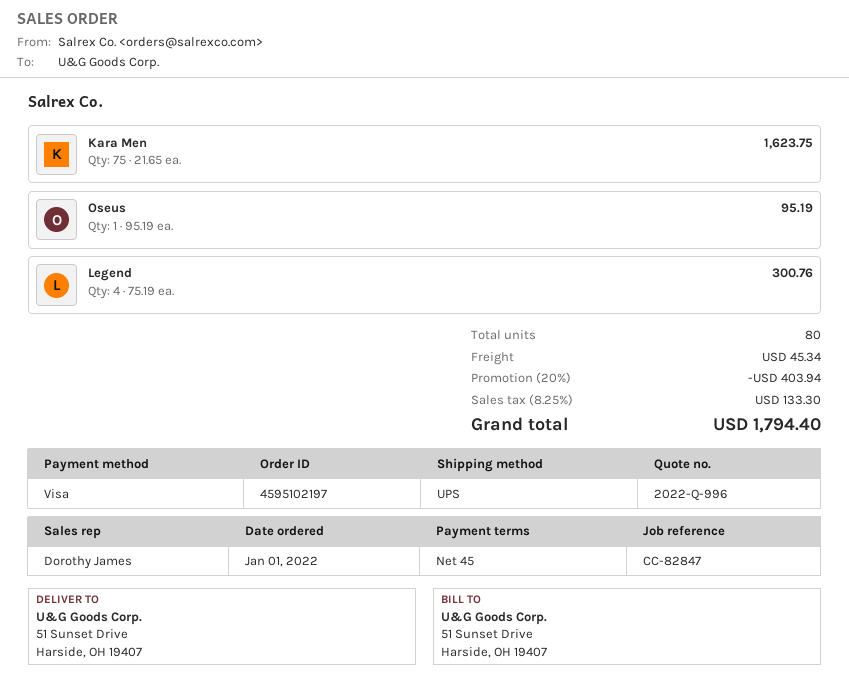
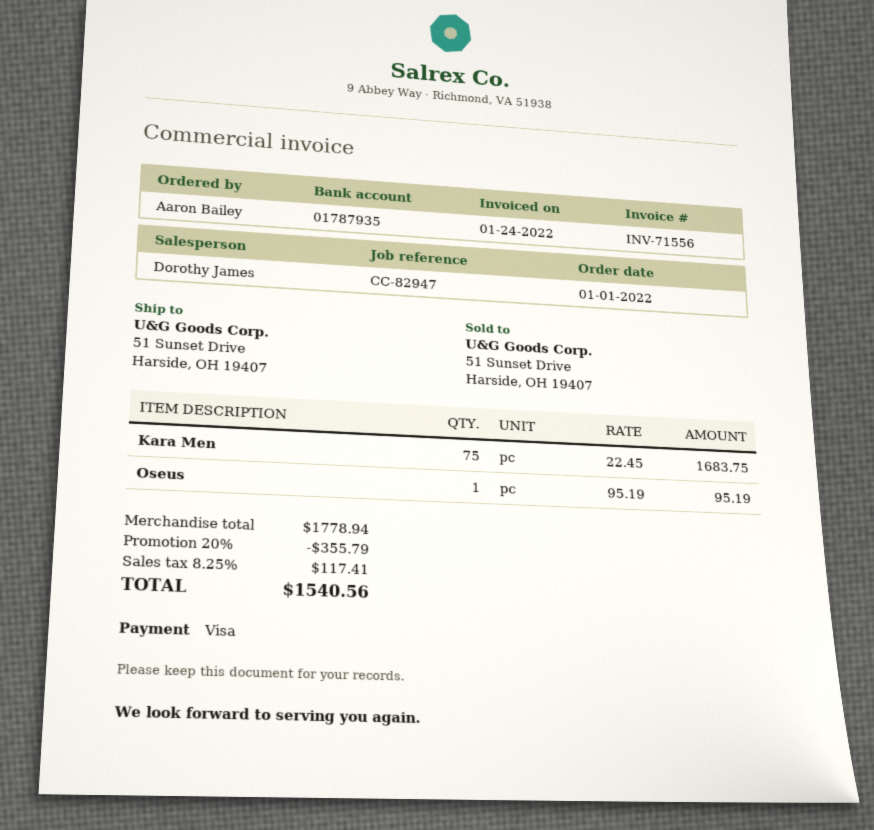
reference: CC-82847 -> CC-82947
Kara Men: 75 x 21.65 = 1623.75 -> 75 x 22.45 = 1683.75
Legend: 4 x 75.19 = 300.76 -> none
discount: 20% = 403.94 -> 20% = 355.79
shipping: 45.34 -> none
tax: 8.25% = 133.30 -> 8.25% = 117.41
total: 1794.40 -> 1540.56

